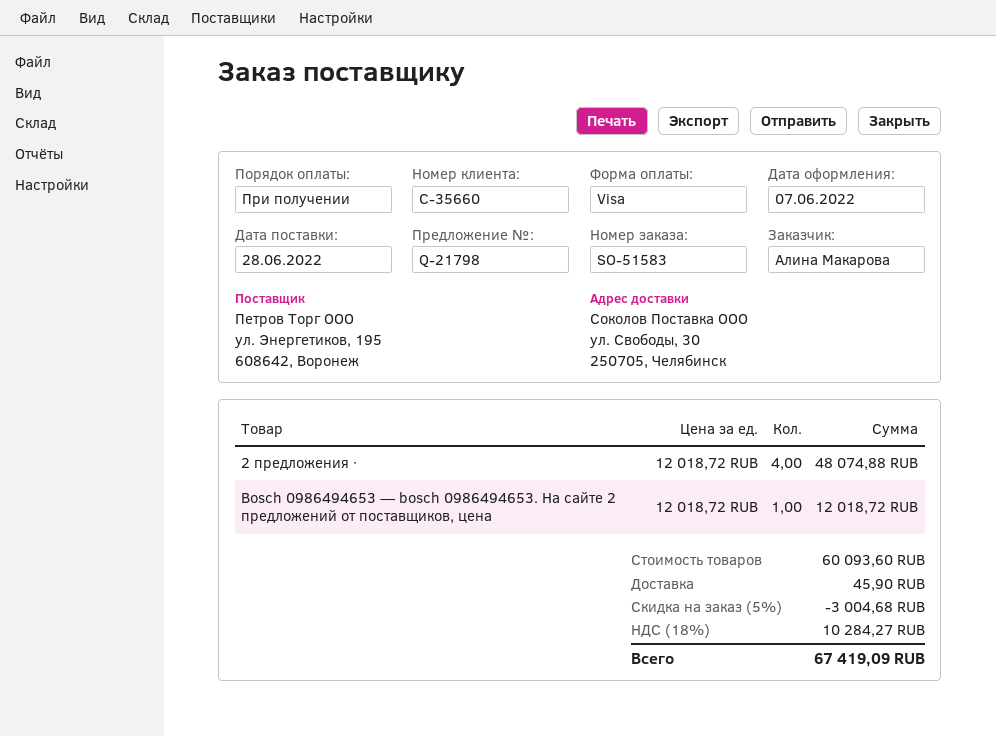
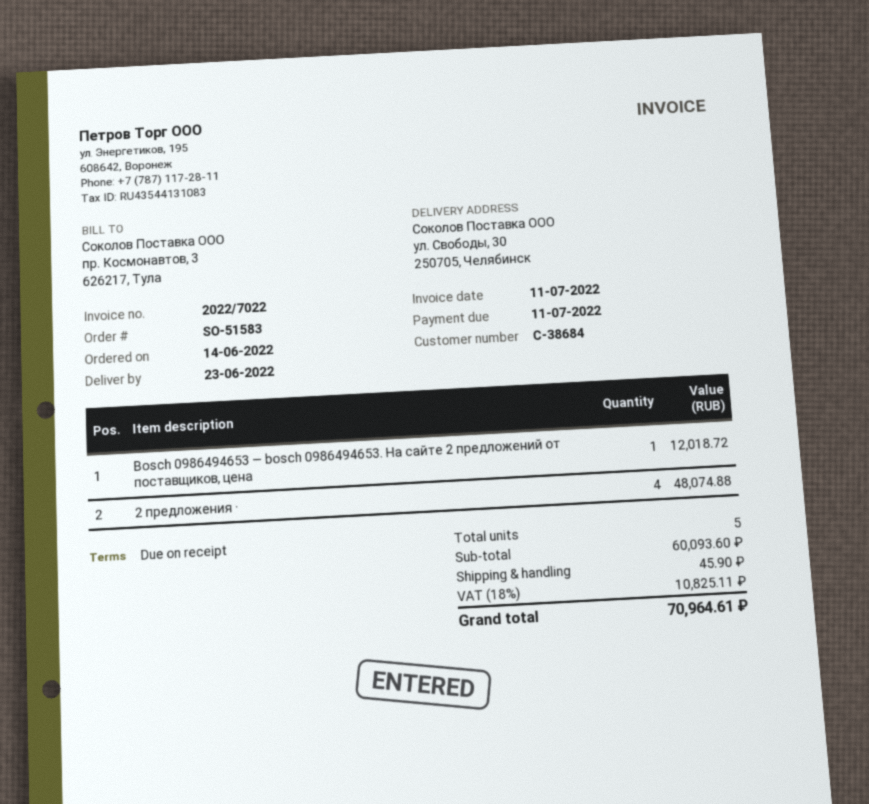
order date: 2022-06-07 -> 2022-06-14
delivery date: 2022-06-28 -> 2022-06-23
customer number: C-35660 -> C-38684
discount: 5% = 3004.68 -> none
tax: 18% = 10284.27 -> 18% = 10825.11
total: 67419.09 -> 70964.61

